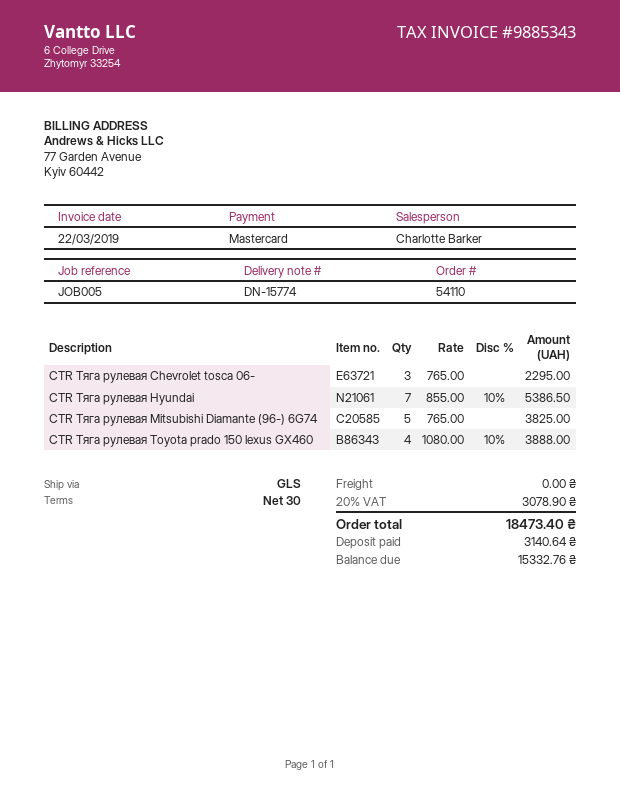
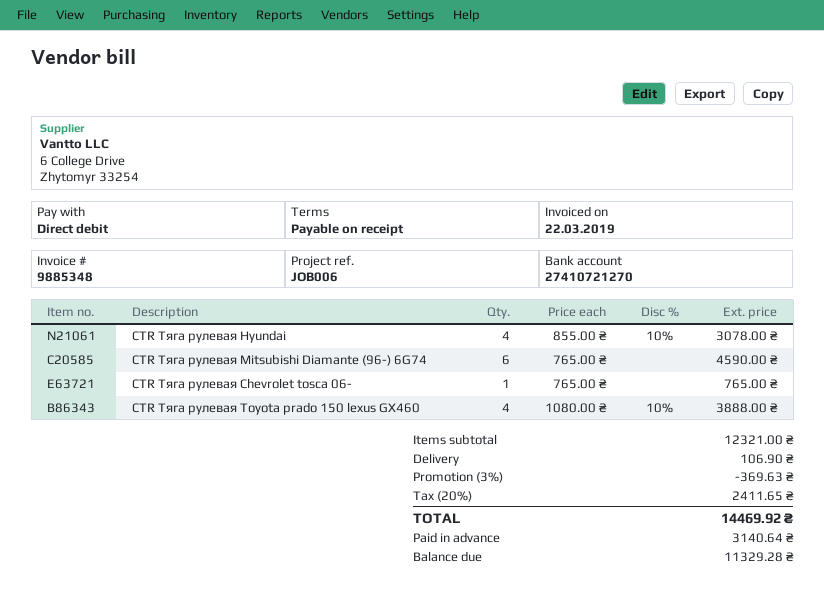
invoice number: 9885343 -> 9885348
payment terms: 30 days -> on receipt
reference: JOB005 -> JOB006
payment method: Mastercard -> direct debit
CTR Тяга рулевая Chevrolet tosca 06-: 3 x 765.00 = 2295.00 -> 1 x 765.00 = 765.00
CTR Тяга рулевая Hyundai: 7 x 855.00 - 10% = 5386.50 -> 4 x 855.00 - 10% = 3078.00
CTR Тяга рулевая Mitsubishi Diamante (96-) 6G74: 5 x 765.00 = 3825.00 -> 6 x 765.00 = 4590.00
discount: none -> 3% = 369.63
shipping: 0.00 -> 106.90
tax: 20% = 3078.90 -> 20% = 2411.65
total: 18473.40 -> 14469.92
balance: 15332.76 -> 11329.28

